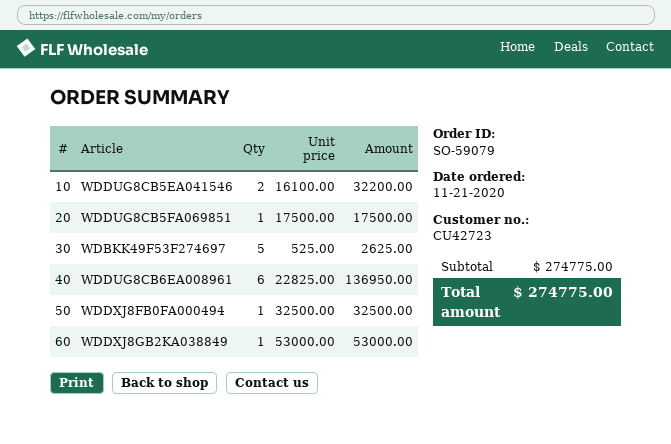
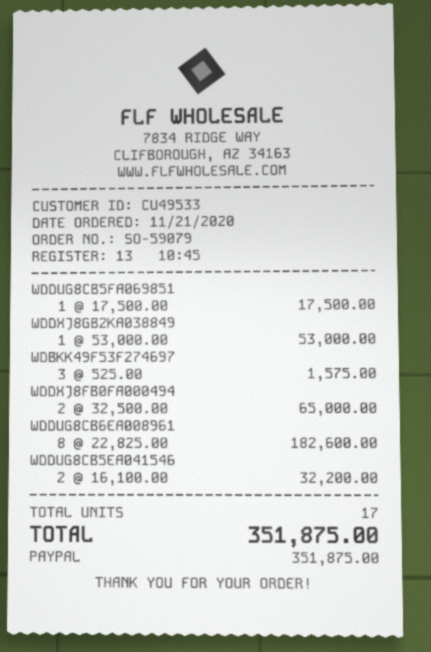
customer number: CU42723 -> CU49533
WDBKK49F53F274697: 5 x 525.00 = 2625.00 -> 3 x 525.00 = 1575.00
WDDUG8CB6EA008961: 6 x 22825.00 = 136950.00 -> 8 x 22825.00 = 182600.00
WDDXJ8FB0FA000494: 1 x 32500.00 = 32500.00 -> 2 x 32500.00 = 65000.00
total: 274775.00 -> 351875.00

